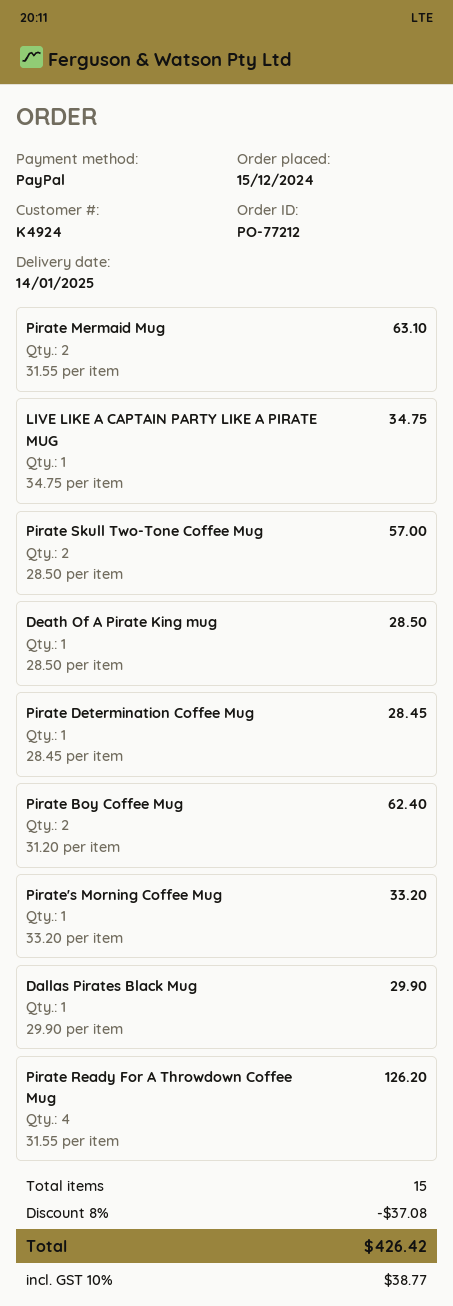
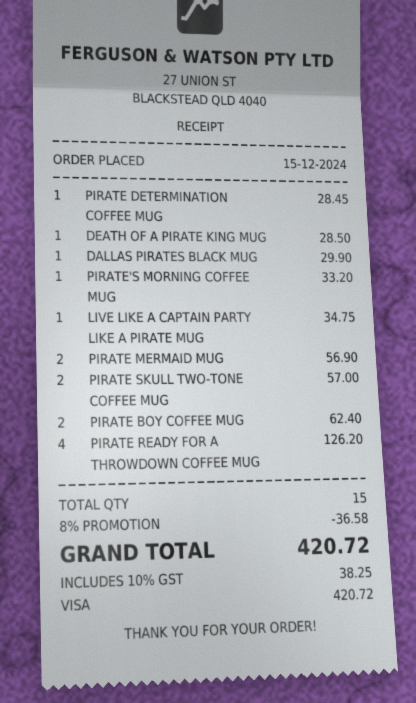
payment method: PayPal -> Visa
Pirate Mermaid Mug: 2 for 63.10 -> 2 for 56.90
discount: 8% = 37.08 -> 8% = 36.58
tax: 10% = 38.77 -> 10% = 38.25
total: 426.42 -> 420.72

